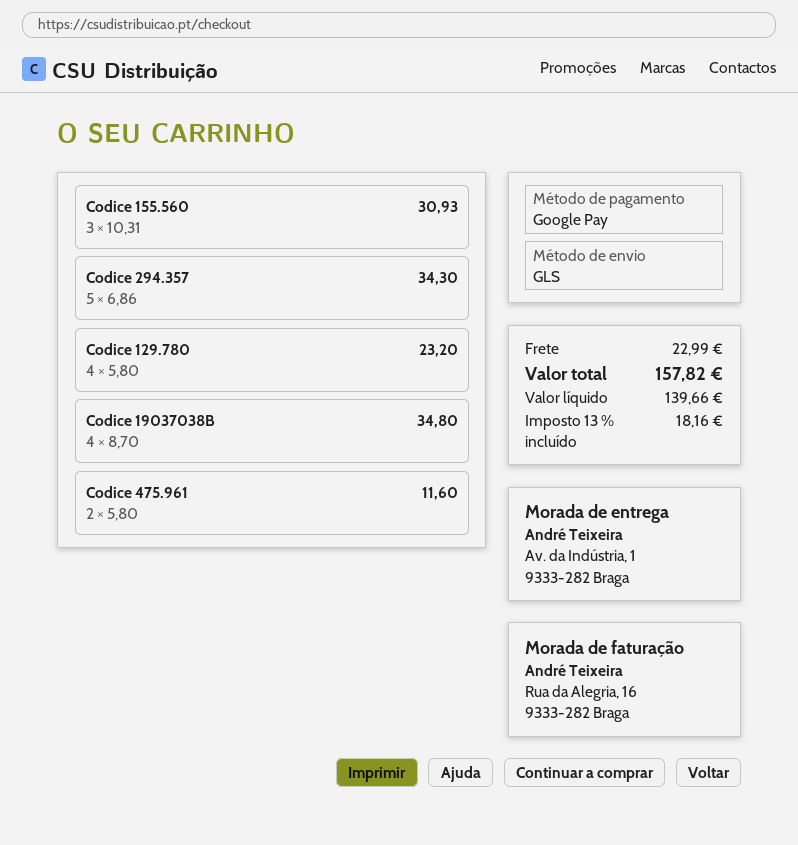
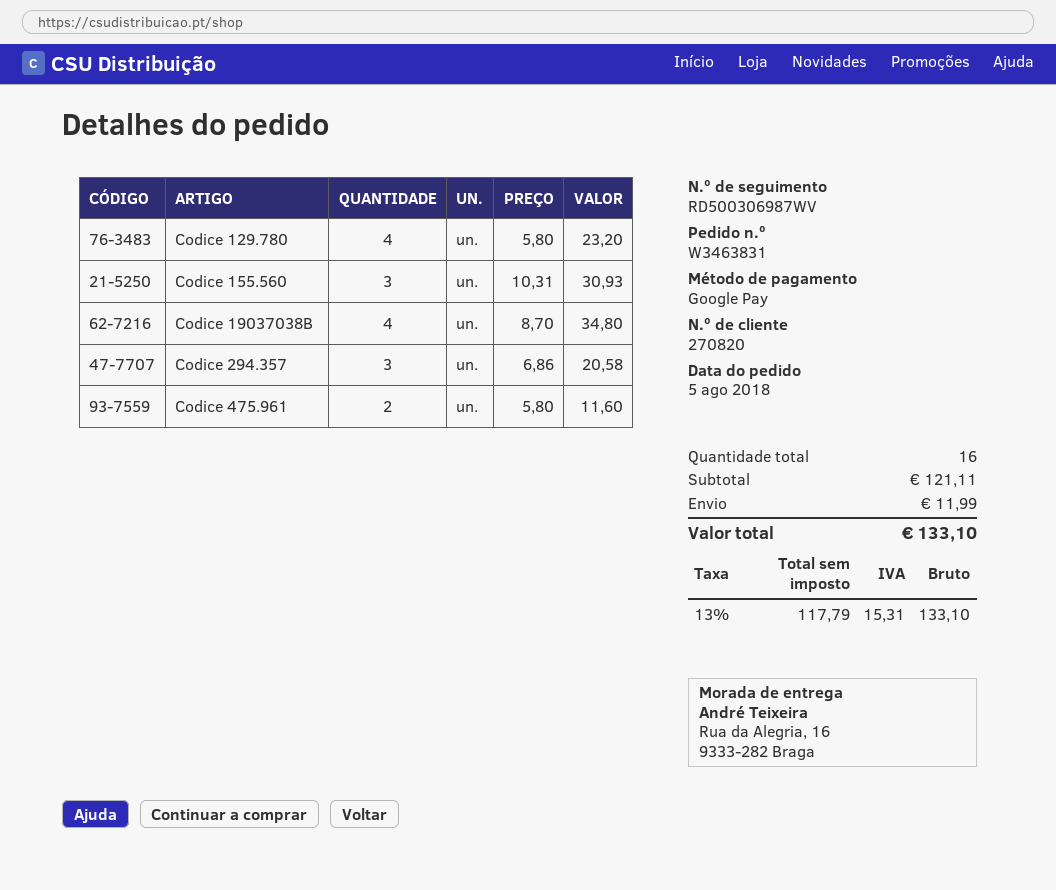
ship to: Av. da Indústria, 1, 9333-282 Braga -> Rua da Alegria, 16, 9333-282 Braga
Codice 294.357: 5 x 6.86 = 34.30 -> 3 x 6.86 = 20.58
shipping: 22.99 -> 11.99
net: 139.66 -> 117.79
tax: 13% = 18.16 -> 13% = 15.31
total: 157.82 -> 133.10

